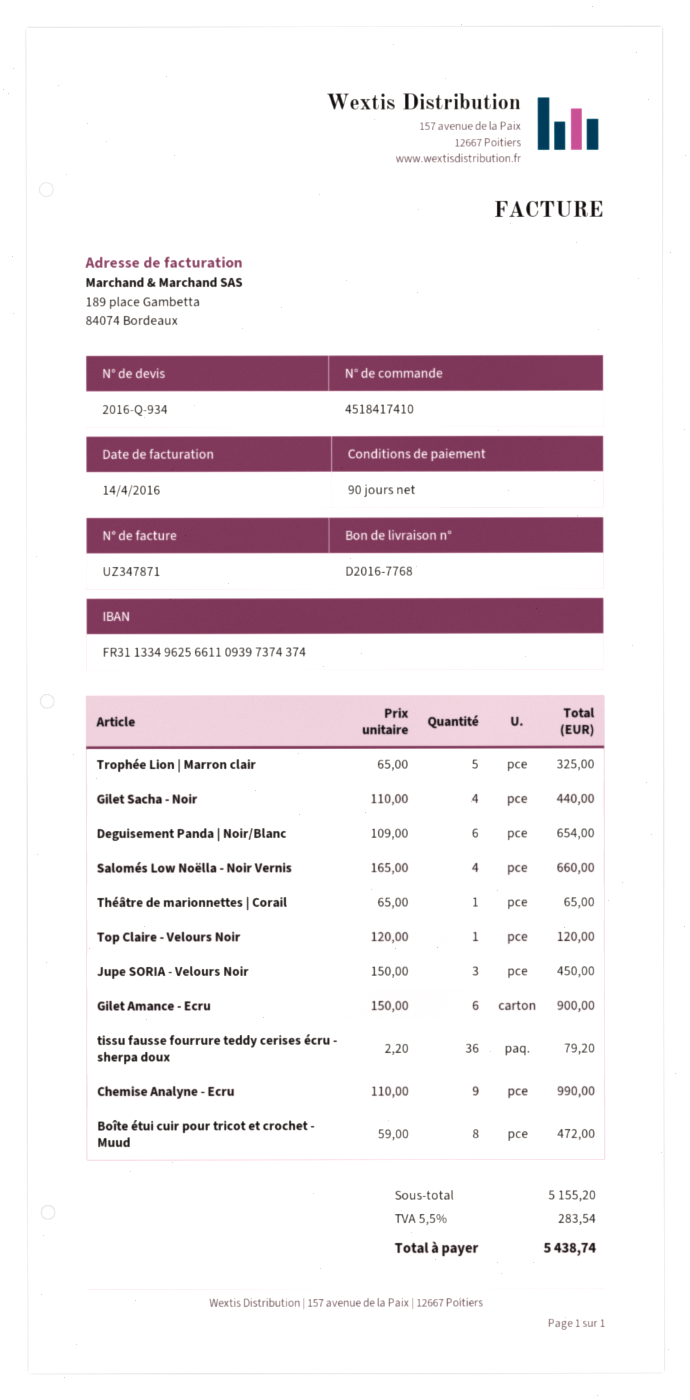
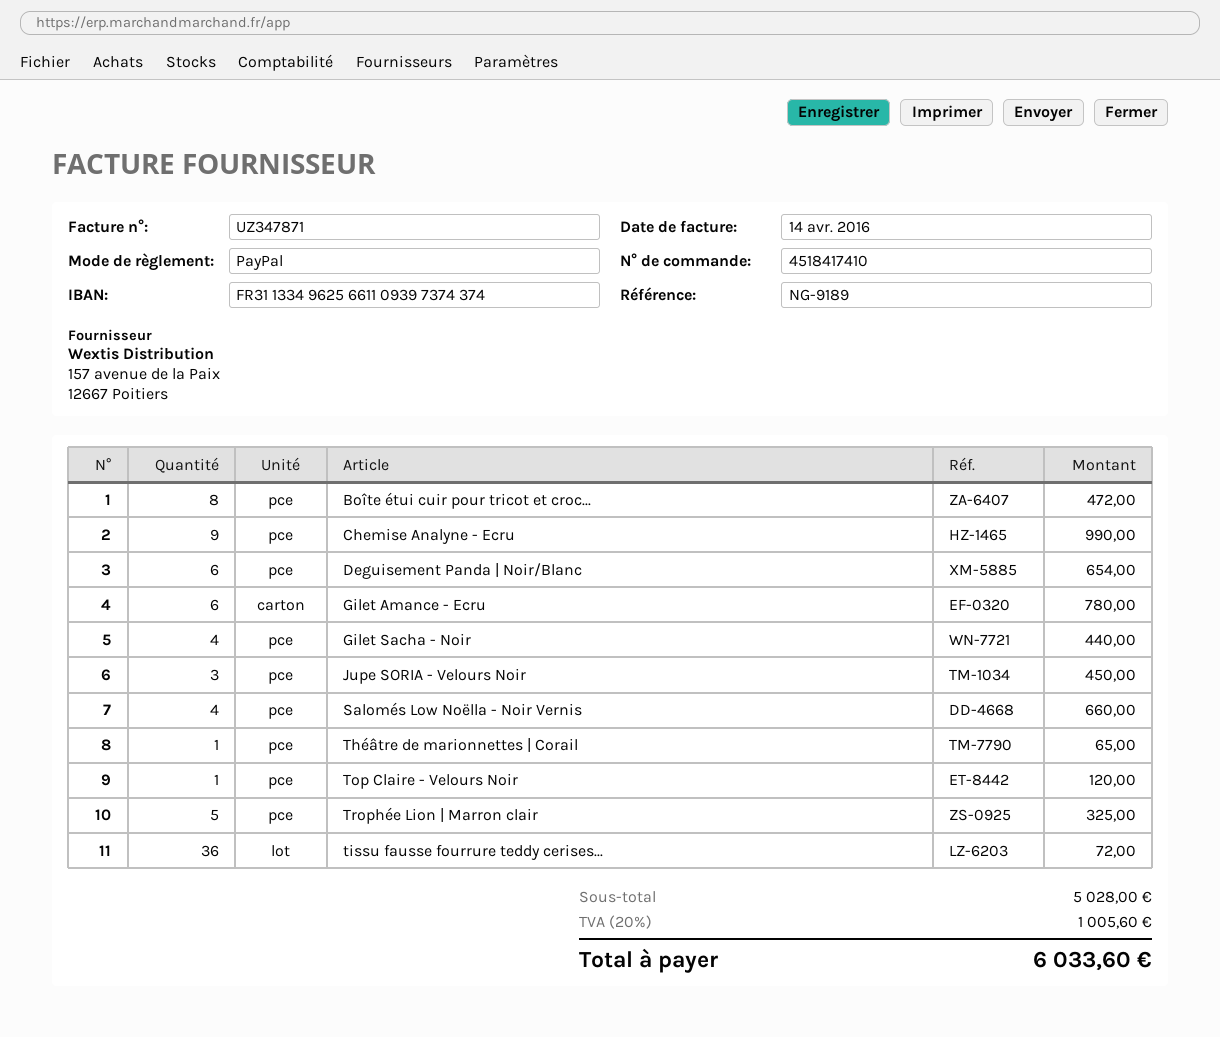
Gilet Amance - Ecru: 6 for 900.00 -> 6 for 780.00
tissu fausse fourrure teddy cerises écru - sherpa doux: 36 for 79.20 -> 36 for 72.00
subtotal: 5155.20 -> 5028.00
tax: 5.5% = 283.54 -> 20% = 1005.60
total: 5438.74 -> 6033.60

